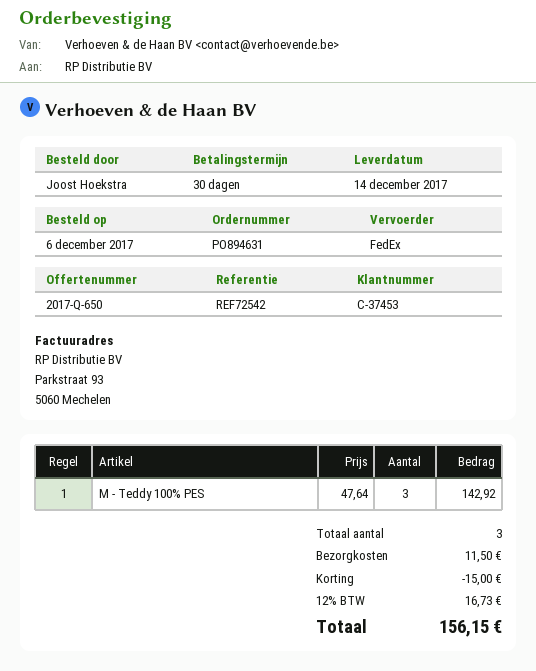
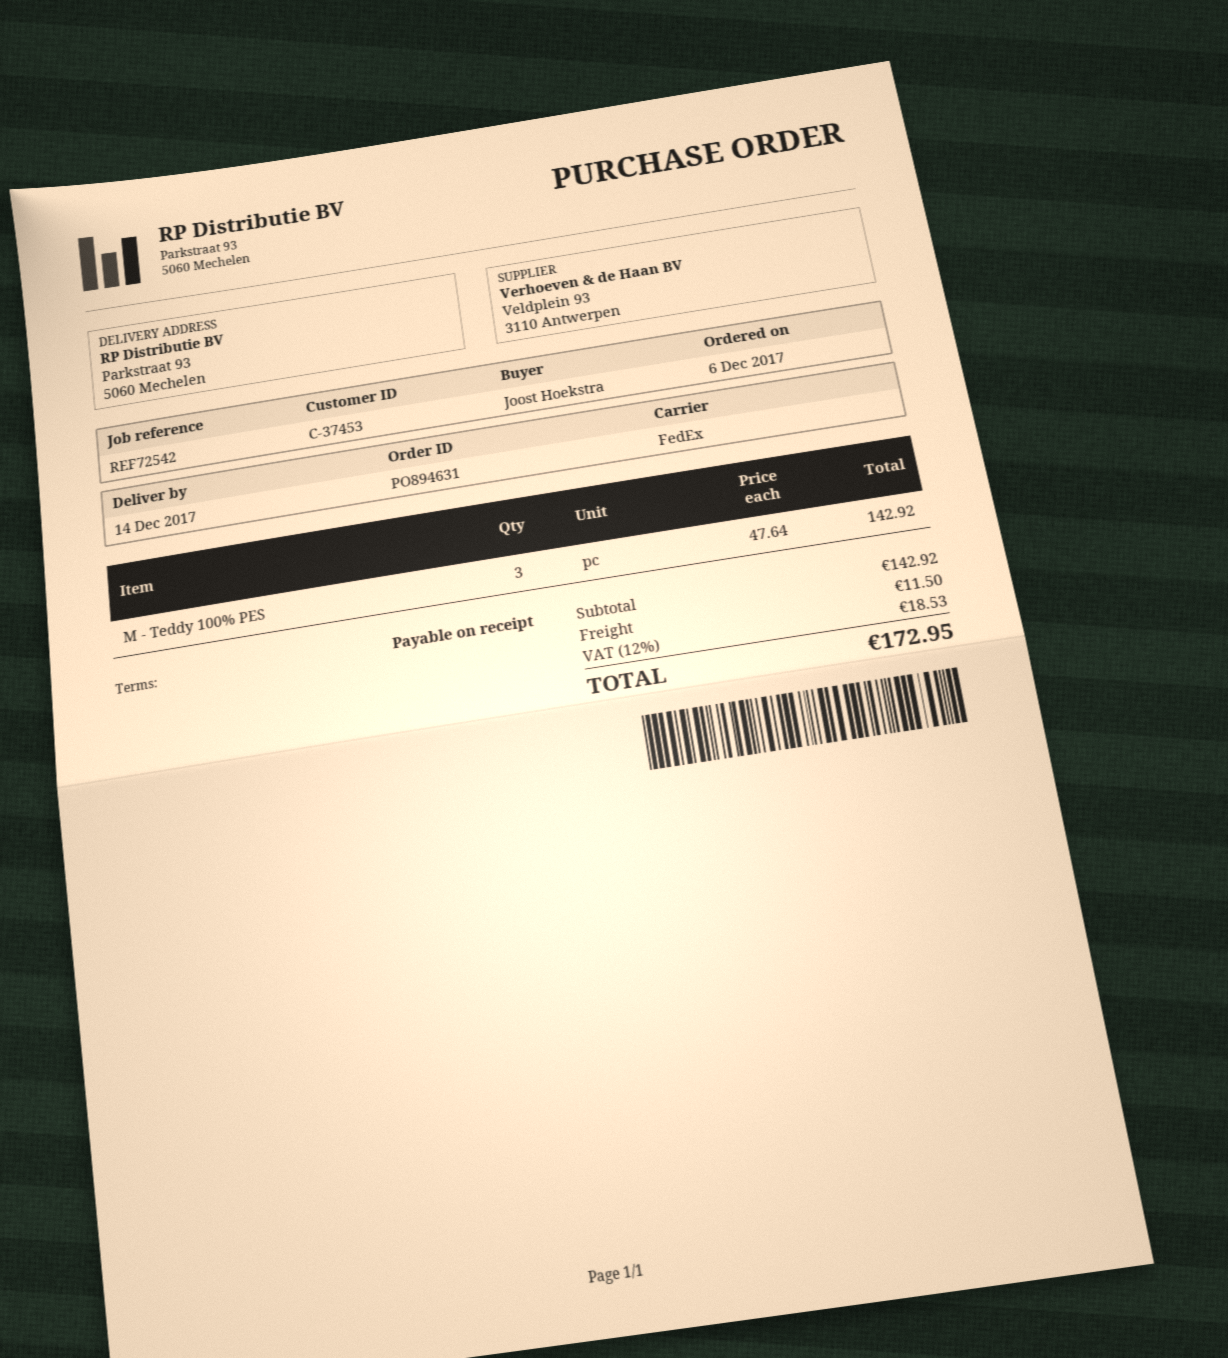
payment terms: 30 days -> on receipt
discount: 15.00 -> none
tax: 12% = 16.73 -> 12% = 18.53
total: 156.15 -> 172.95

